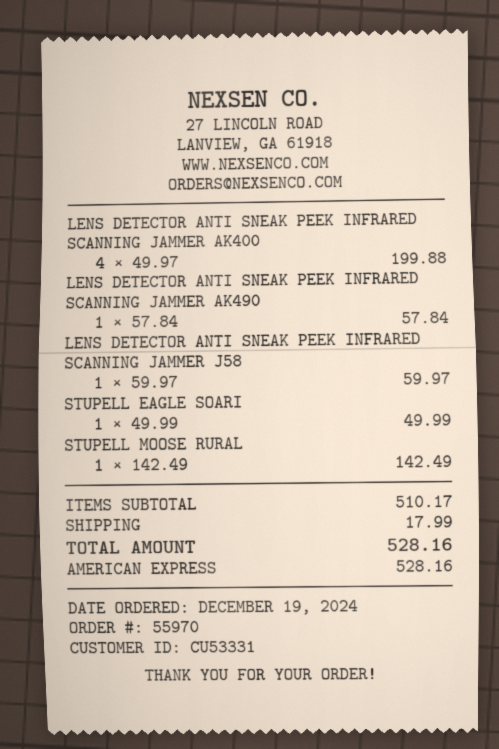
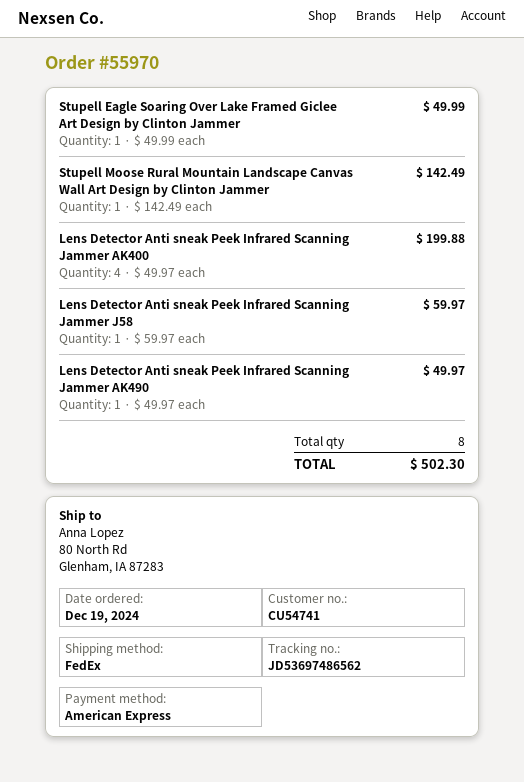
customer number: CU53331 -> CU54741
LENS DETECTOR ANTI SNEAK PEEK INFRARED SCANNING JAMMER AK490: 1 x 57.84 = 57.84 -> 1 x 49.97 = 49.97
shipping: 17.99 -> none
total: 528.16 -> 502.30

